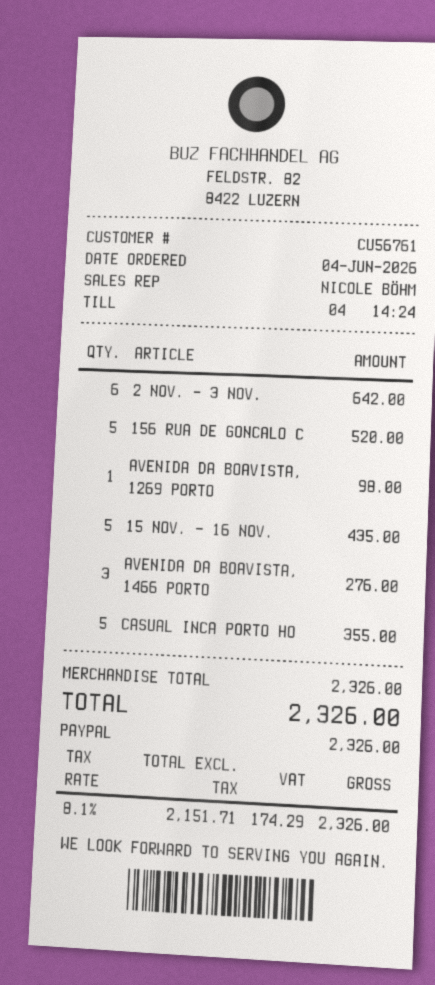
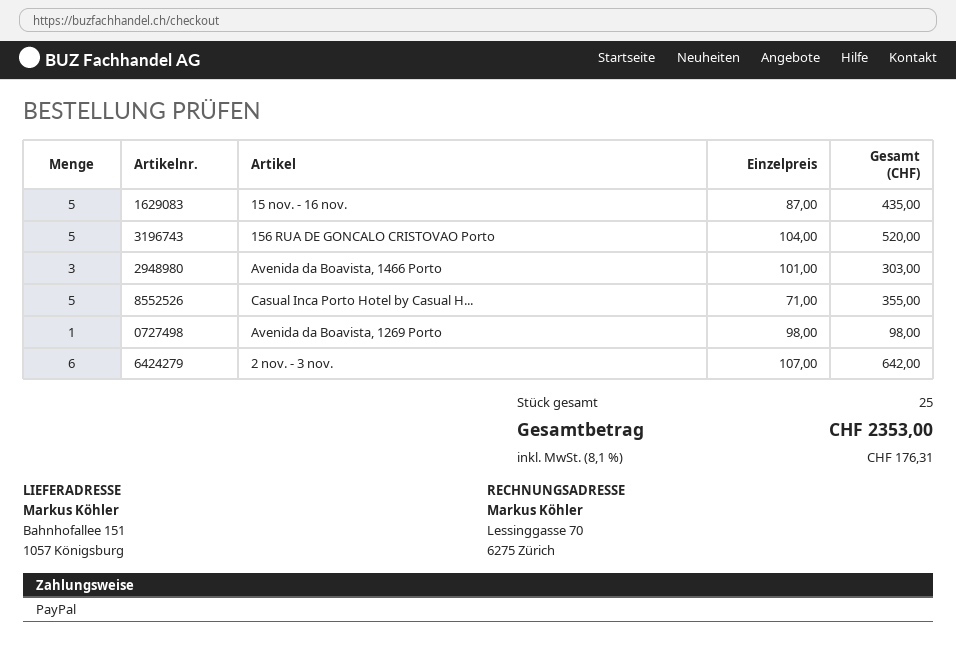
AVENIDA DA BOAVISTA, 1466 PORTO: 3 for 276.00 -> 3 for 303.00
tax: 8.1% = 174.29 -> 8.1% = 176.31
total: 2326.00 -> 2353.00

